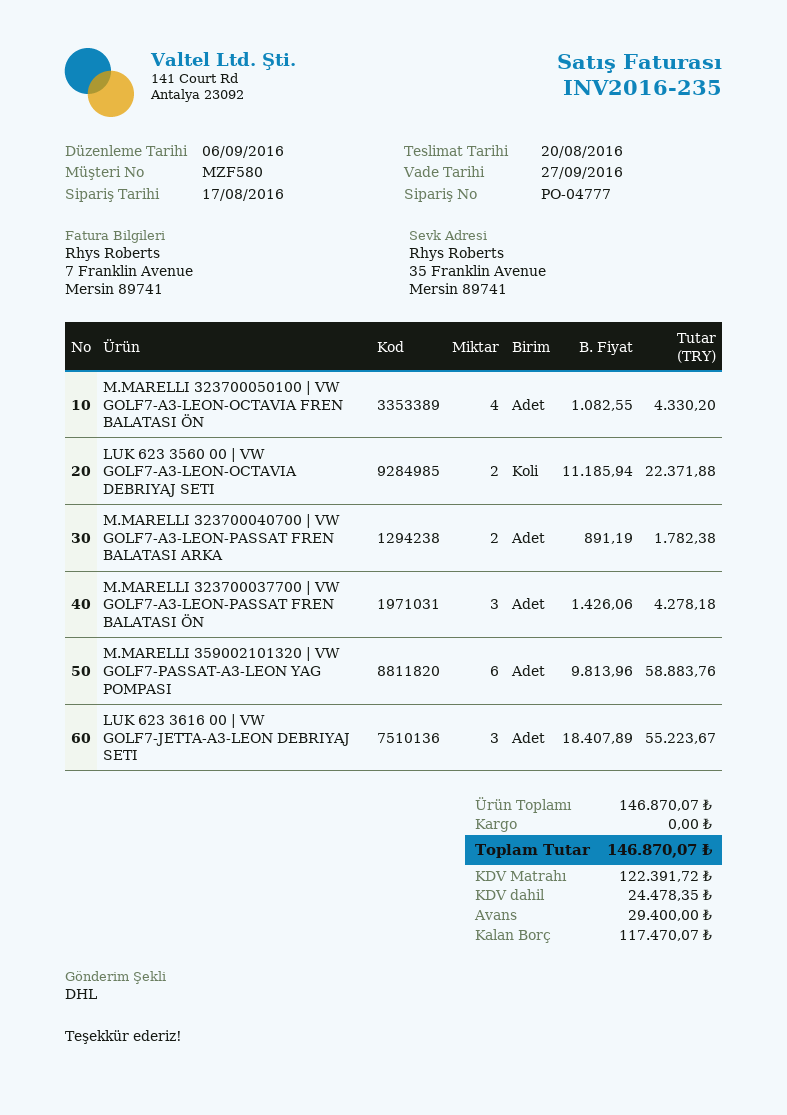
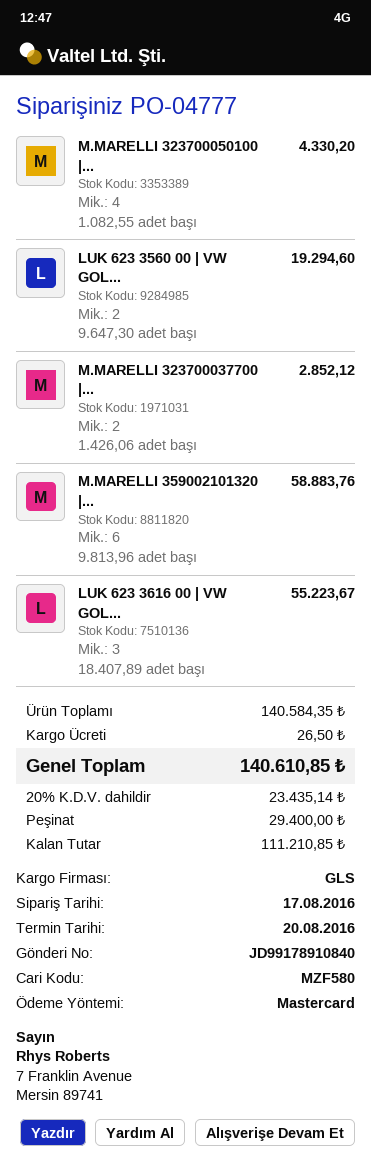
shipping method: DHL -> GLS
LUK 623 3560 00 | VW GOLF7-A3-LEON-OCTAVIA DEBRIYAJ SETI: 2 x 11185.94 = 22371.88 -> 2 x 9647.30 = 19294.60
M.MARELLI 323700040700 | VW GOLF7-A3-LEON-PASSAT FREN BALATASI ARKA: 2 x 891.19 = 1782.38 -> none
M.MARELLI 323700037700 | VW GOLF7-A3-LEON-PASSAT FREN BALATASI ÖN: 3 x 1426.06 = 4278.18 -> 2 x 1426.06 = 2852.12
subtotal: 146870.07 -> 140584.35
shipping: 0.00 -> 26.50
tax: 24478.35 -> 23435.14
total: 146870.07 -> 140610.85
balance: 117470.07 -> 111210.85

